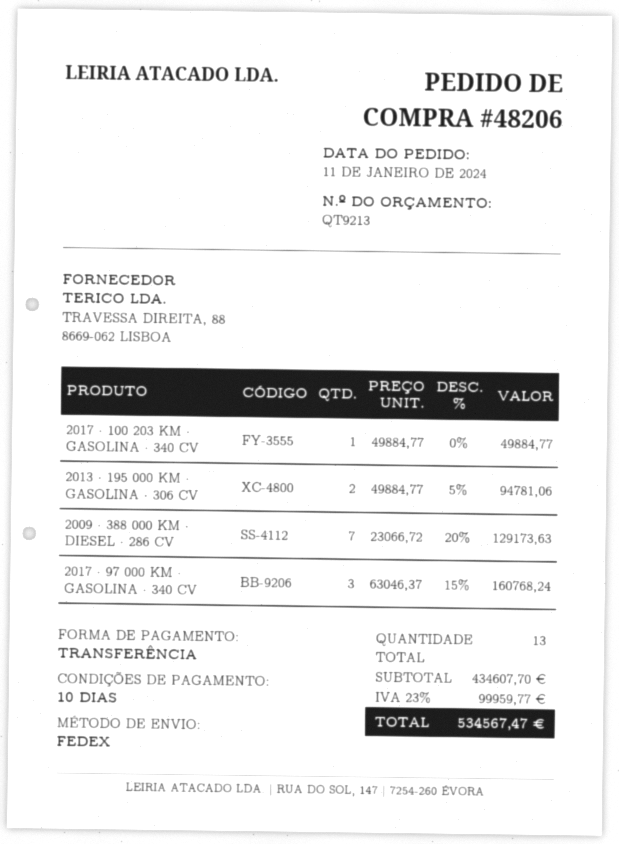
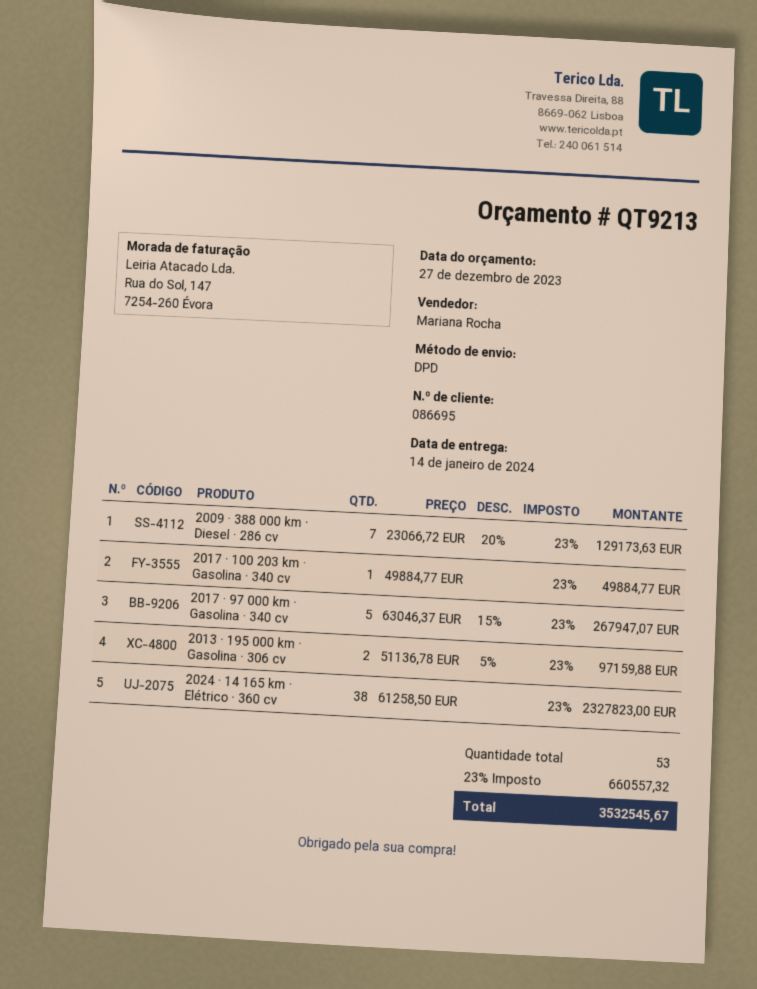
shipping method: FedEx -> DPD
2013 · 195 000 KM · GASOLINA · 306 CV: 2 x 49884.77 - 5% = 94781.06 -> 2 x 51136.78 - 5% = 97159.88
2017 · 97 000 KM · GASOLINA · 340 CV: 3 x 63046.37 - 15% = 160768.24 -> 5 x 63046.37 - 15% = 267947.07
2024 · 14 165 km · Elétrico · 360 cv: none -> 38 x 61258.50 = 2327823.00
total quantity: 13 -> 53
tax: 23% = 99959.77 -> 23% = 660557.32
total: 534567.47 -> 3532545.67

